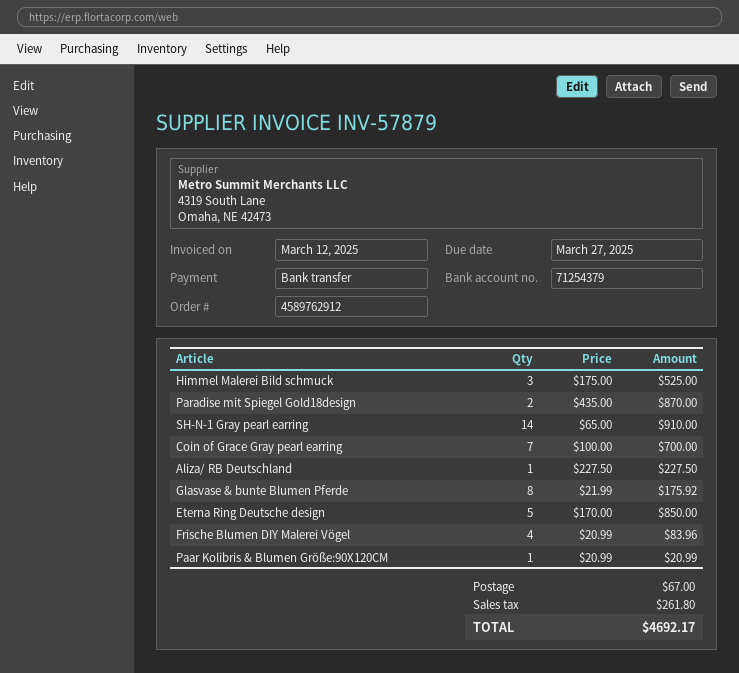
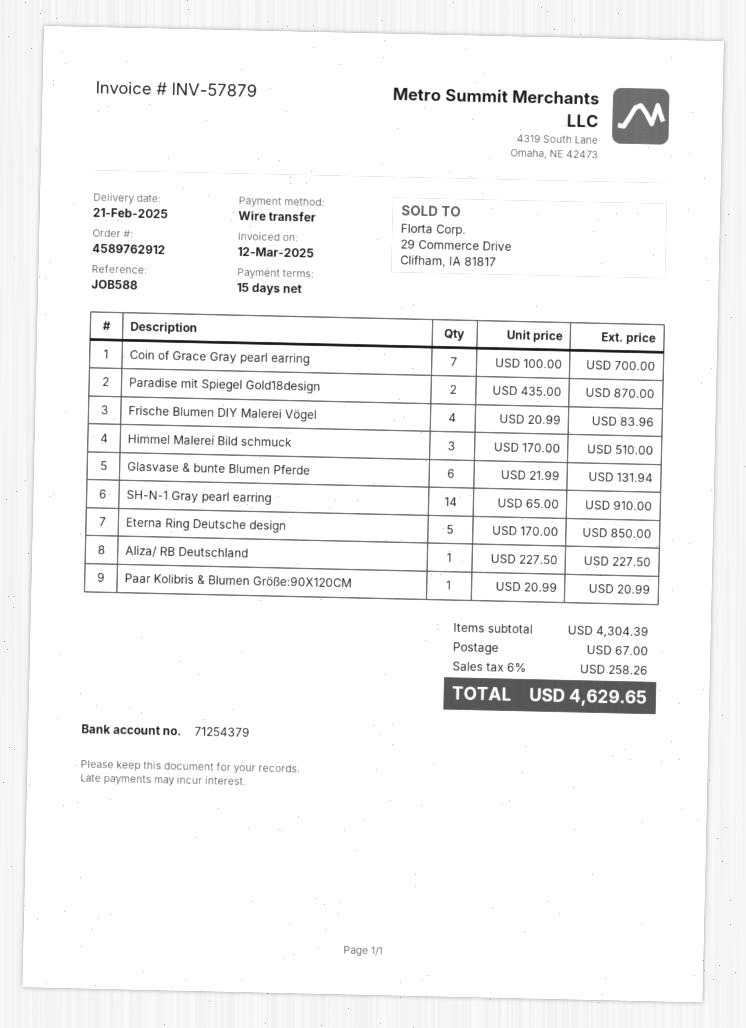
Himmel Malerei Bild schmuck: 3 x 175.00 = 525.00 -> 3 x 170.00 = 510.00
Glasvase & bunte Blumen Pferde: 8 x 21.99 = 175.92 -> 6 x 21.99 = 131.94
tax: 261.80 -> 258.26
total: 4692.17 -> 4629.65

